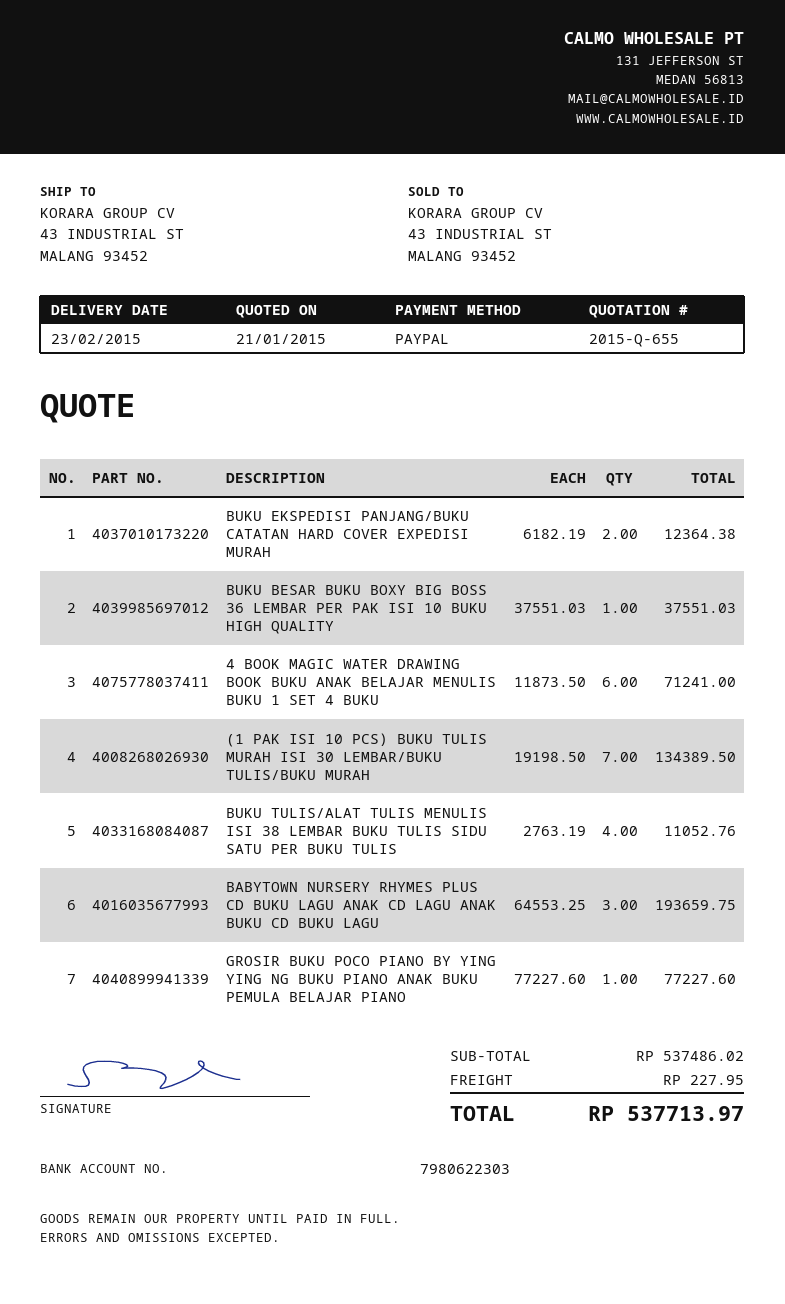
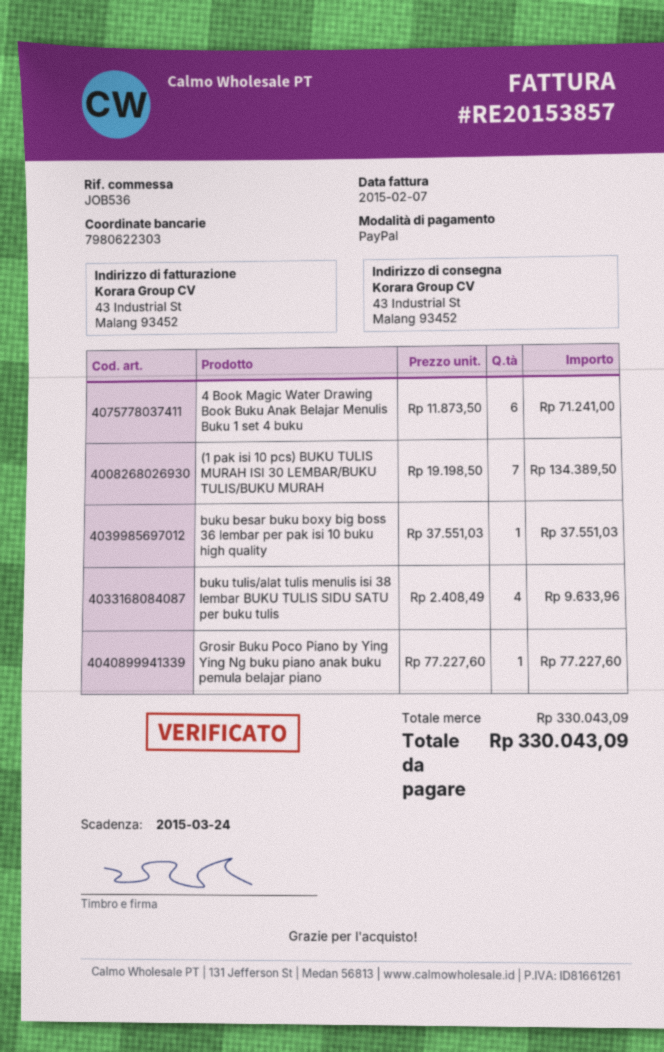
BUKU EKSPEDISI PANJANG/BUKU CATATAN HARD COVER EXPEDISI MURAH: 2 x 6182.19 = 12364.38 -> none
BUKU TULIS/ALAT TULIS MENULIS ISI 38 LEMBAR BUKU TULIS SIDU SATU PER BUKU TULIS: 4 x 2763.19 = 11052.76 -> 4 x 2408.49 = 9633.96
BABYTOWN NURSERY RHYMES PLUS CD BUKU LAGU ANAK CD LAGU ANAK BUKU CD BUKU LAGU: 3 x 64553.25 = 193659.75 -> none
subtotal: 537486.02 -> 330043.09
shipping: 227.95 -> none
total: 537713.97 -> 330043.09

